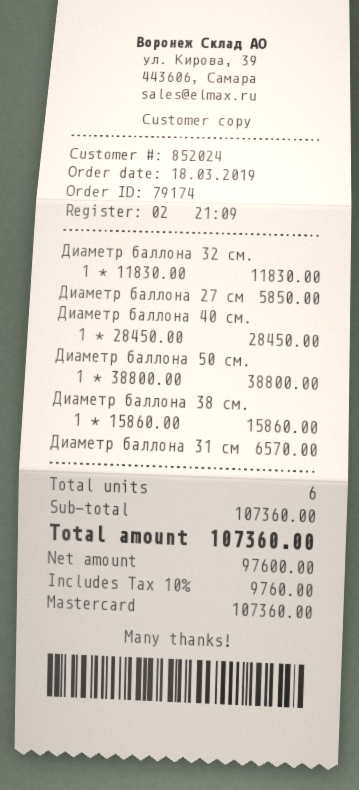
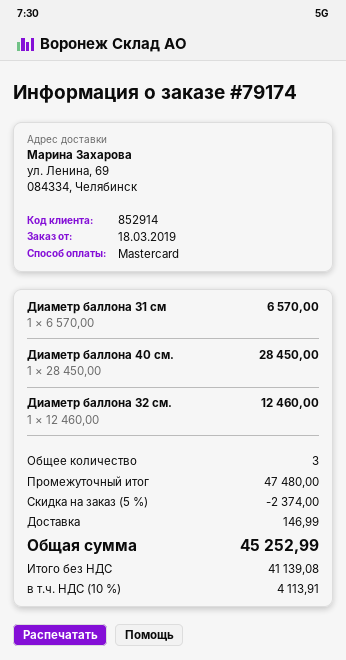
customer number: 852024 -> 852914
Диаметр баллона 32 см.: 1 x 11830.00 = 11830.00 -> 1 x 12460.00 = 12460.00
Диаметр баллона 27 см: 1 x 5850.00 = 5850.00 -> none
Диаметр баллона 50 см.: 1 x 38800.00 = 38800.00 -> none
Диаметр баллона 38 см.: 1 x 15860.00 = 15860.00 -> none
total quantity: 6 -> 3
subtotal: 107360.00 -> 47480.00
discount: none -> 5% = 2374.00
shipping: none -> 146.99
net: 97600.00 -> 41139.08
tax: 10% = 9760.00 -> 10% = 4113.91
total: 107360.00 -> 45252.99

